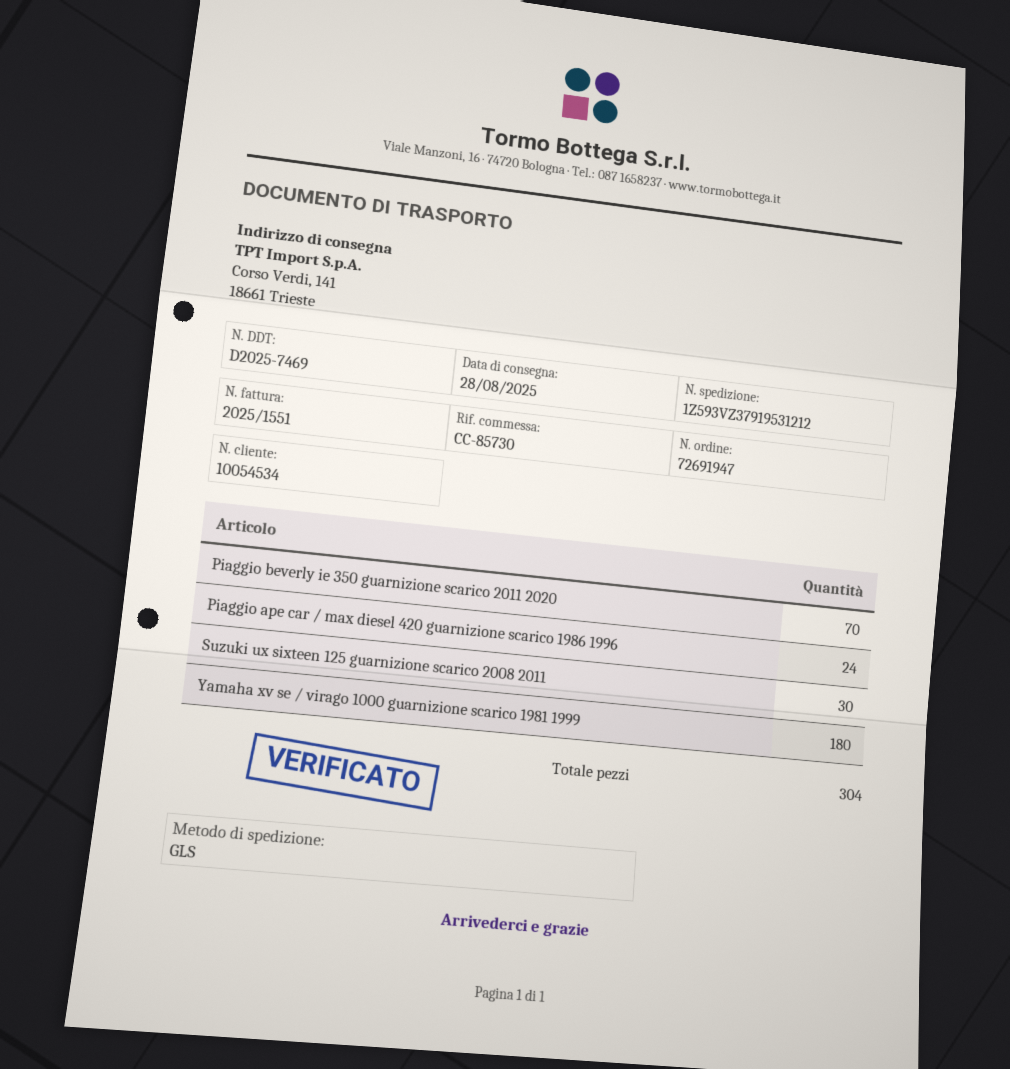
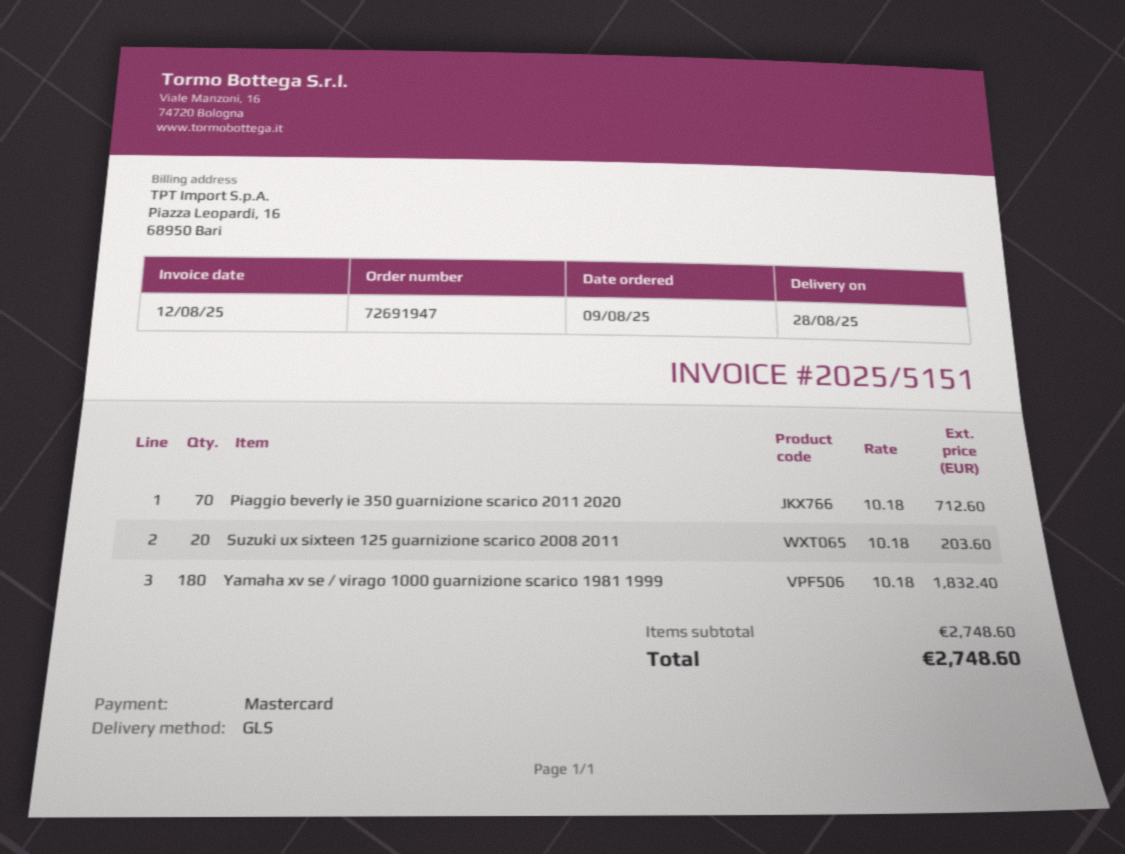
invoice number: 2025/1551 -> 2025/5151
Piaggio ape car / max diesel 420 guarnizione scarico 1986 1996: 24 -> none
Suzuki ux sixteen 125 guarnizione scarico 2008 2011: 30 -> 20

